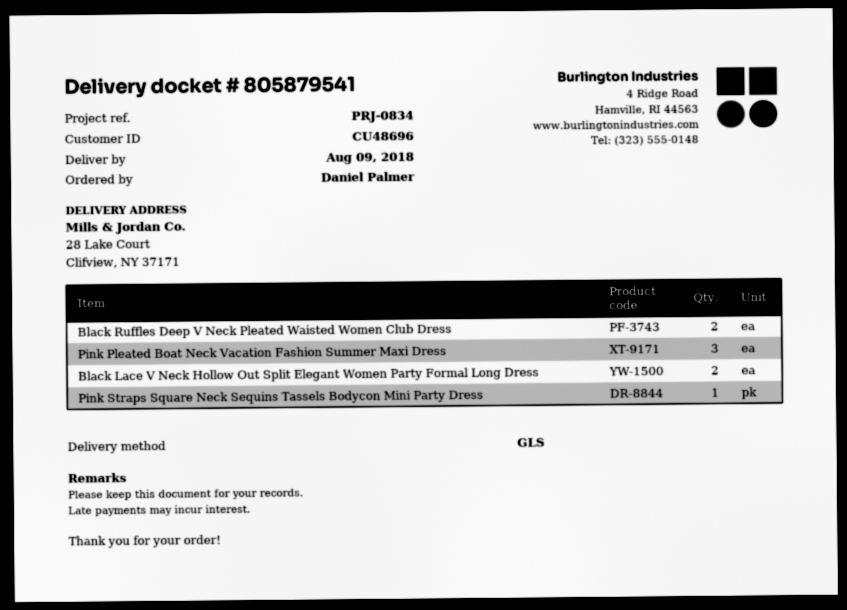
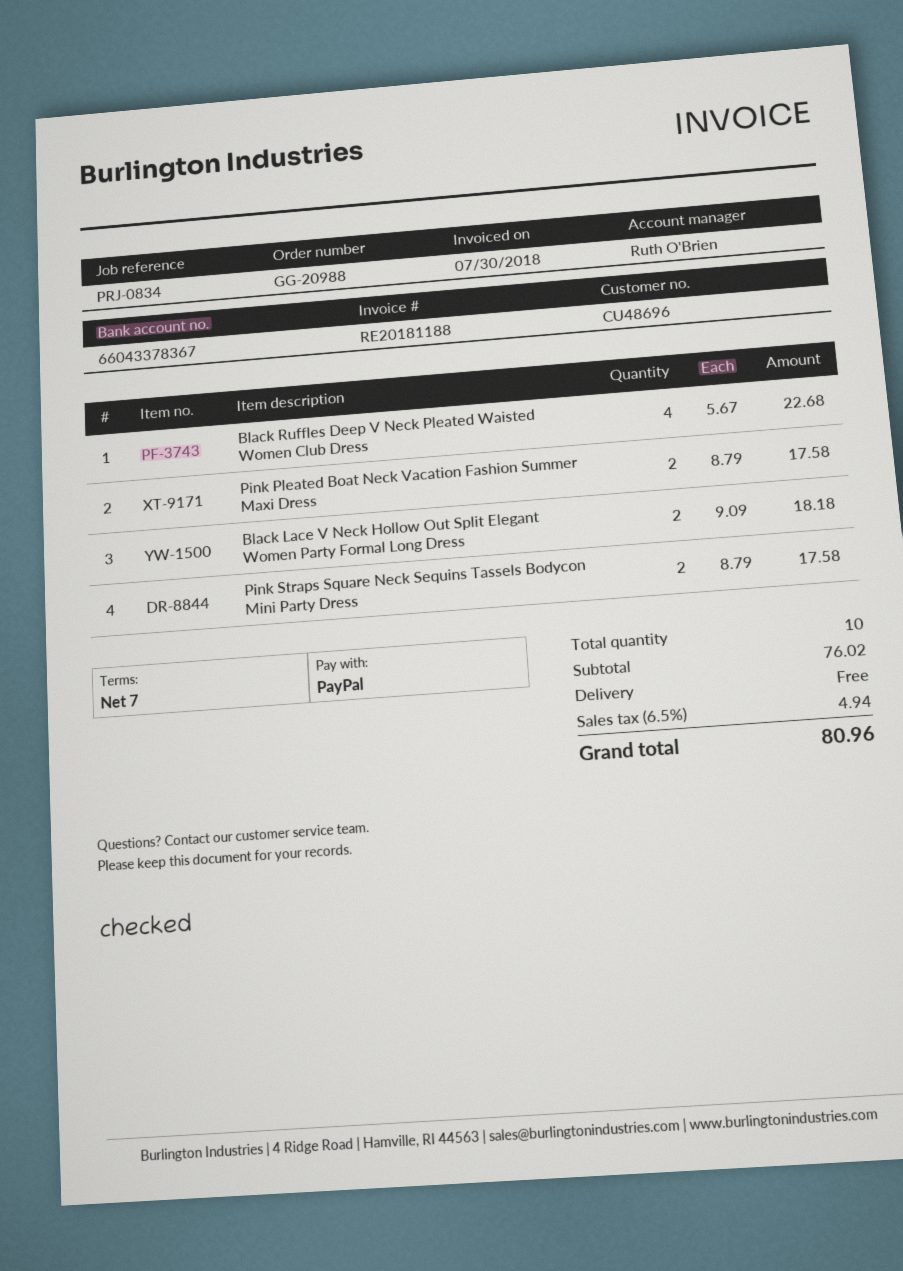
Black Ruffles Deep V Neck Pleated Waisted Women Club Dress: 2 -> 4
Pink Pleated Boat Neck Vacation Fashion Summer Maxi Dress: 3 -> 2
Pink Straps Square Neck Sequins Tassels Bodycon Mini Party Dress: 1 -> 2

